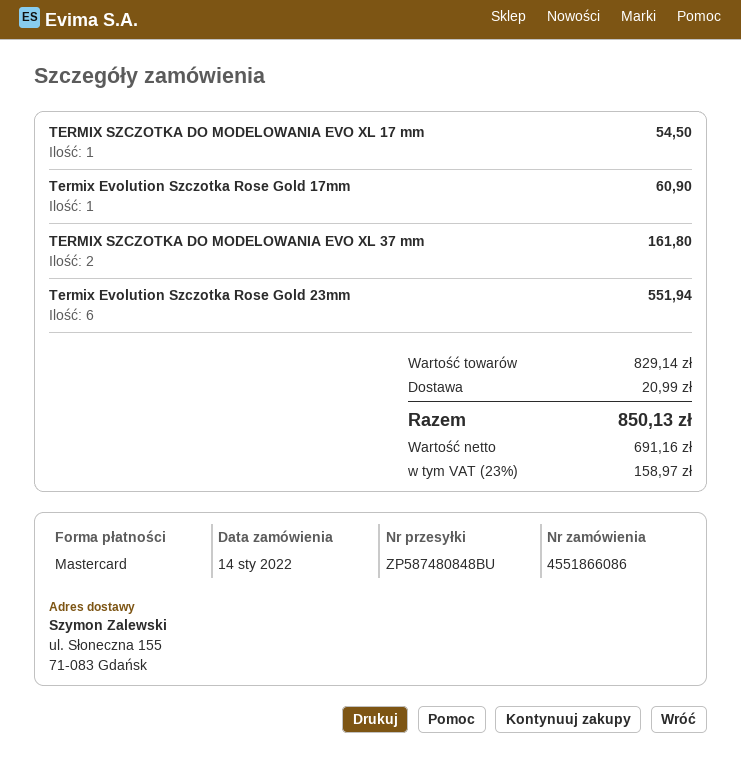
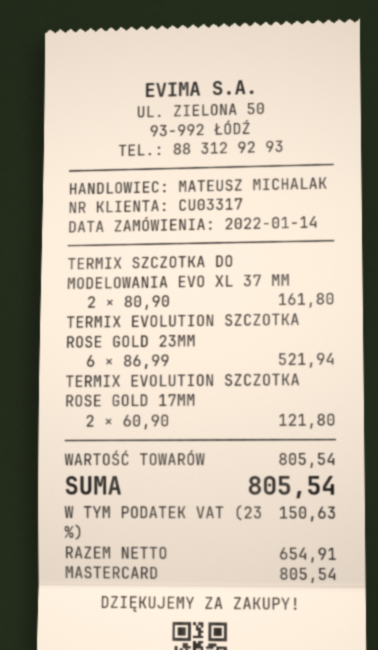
TERMIX SZCZOTKA DO MODELOWANIA EVO XL 17 mm: 1 for 54.50 -> none
Termix Evolution Szczotka Rose Gold 17mm: 1 for 60.90 -> 2 for 121.80
Termix Evolution Szczotka Rose Gold 23mm: 6 for 551.94 -> 6 for 521.94
subtotal: 829.14 -> 805.54
shipping: 20.99 -> none
net: 691.16 -> 654.91
tax: 23% = 158.97 -> 23% = 150.63
total: 850.13 -> 805.54

